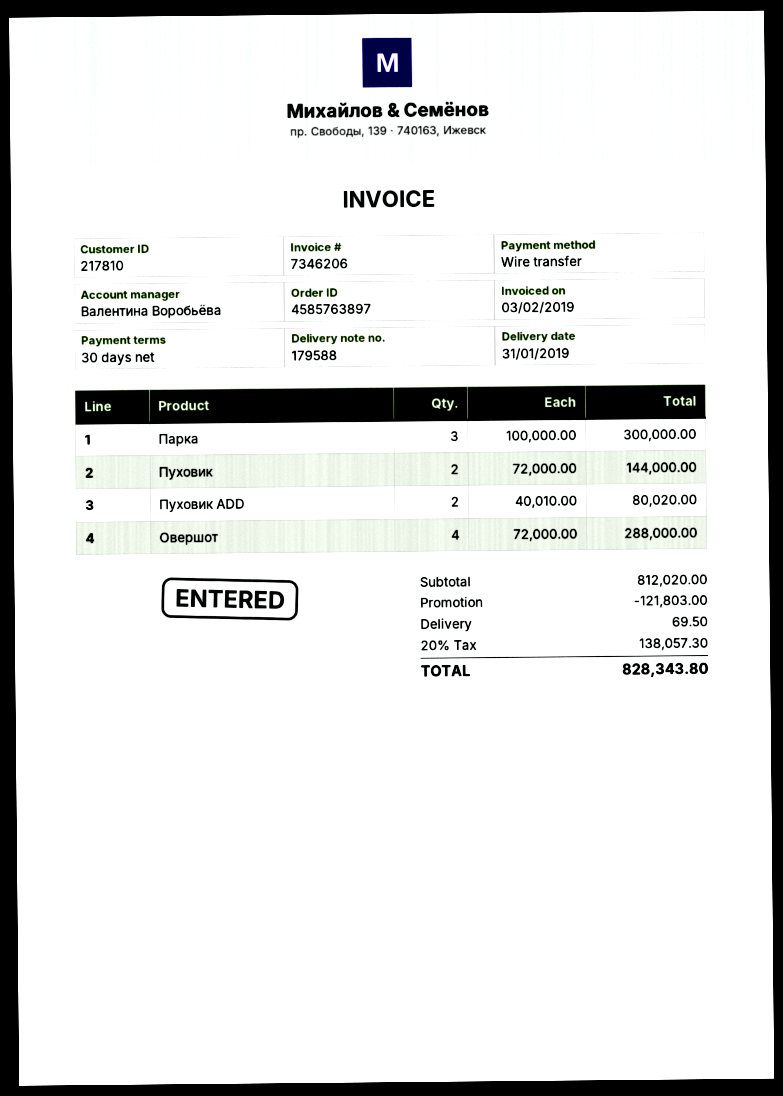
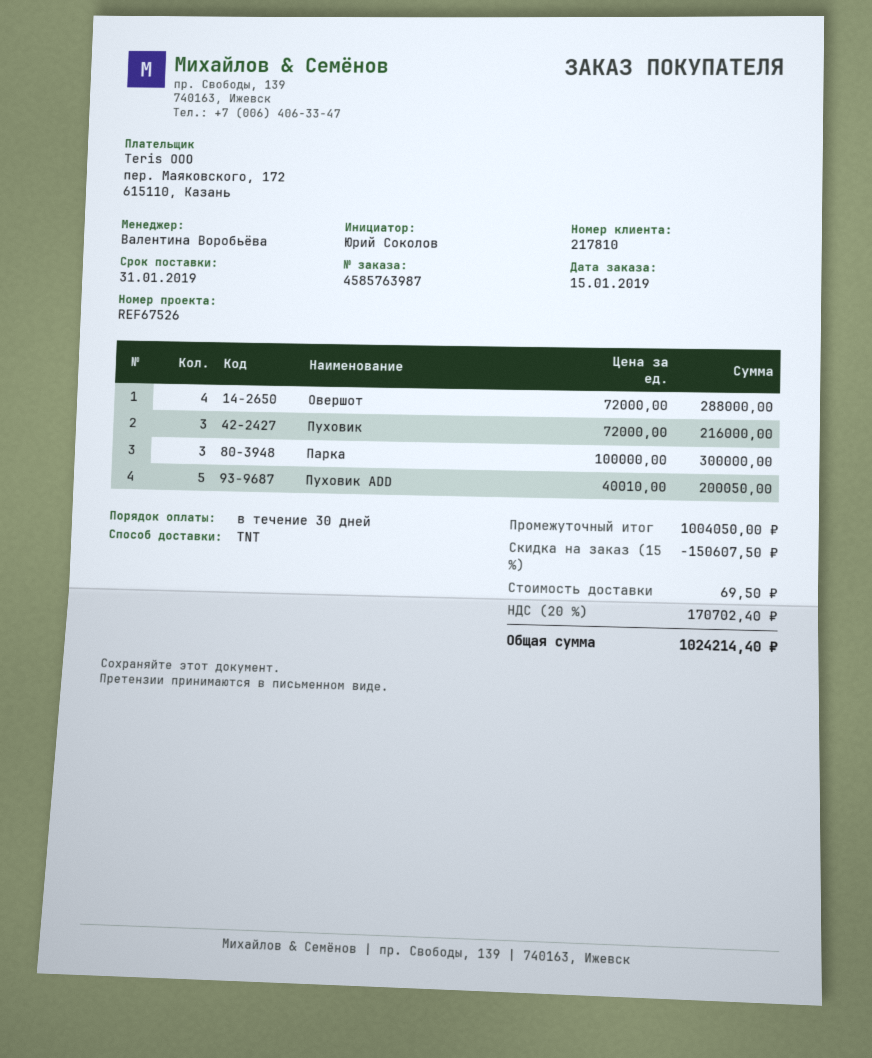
order number: 4585763897 -> 4585763987
Пуховик: 2 x 72000.00 = 144000.00 -> 3 x 72000.00 = 216000.00
Пуховик ADD: 2 x 40010.00 = 80020.00 -> 5 x 40010.00 = 200050.00
subtotal: 812020.00 -> 1004050.00
discount: 121803.00 -> 150607.50
tax: 20% = 138057.30 -> 20% = 170702.40
total: 828343.80 -> 1024214.40

